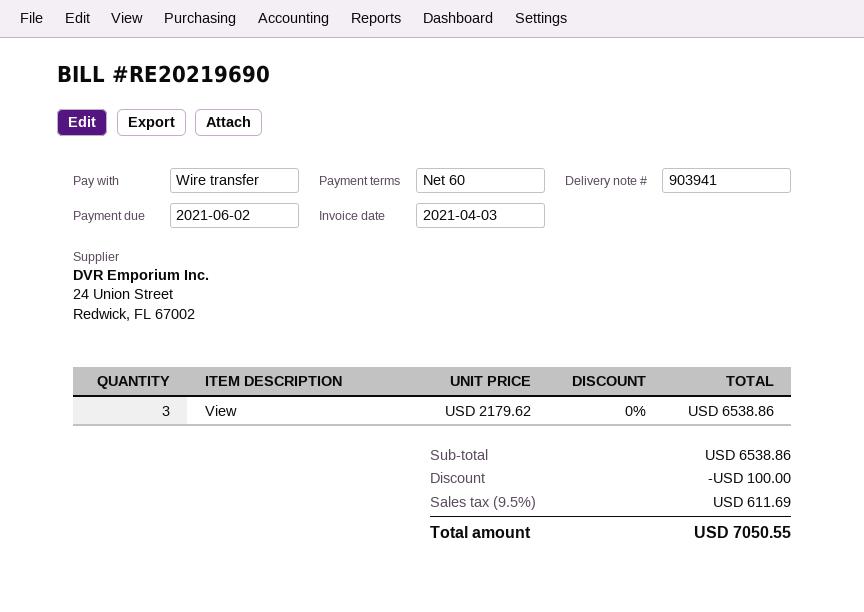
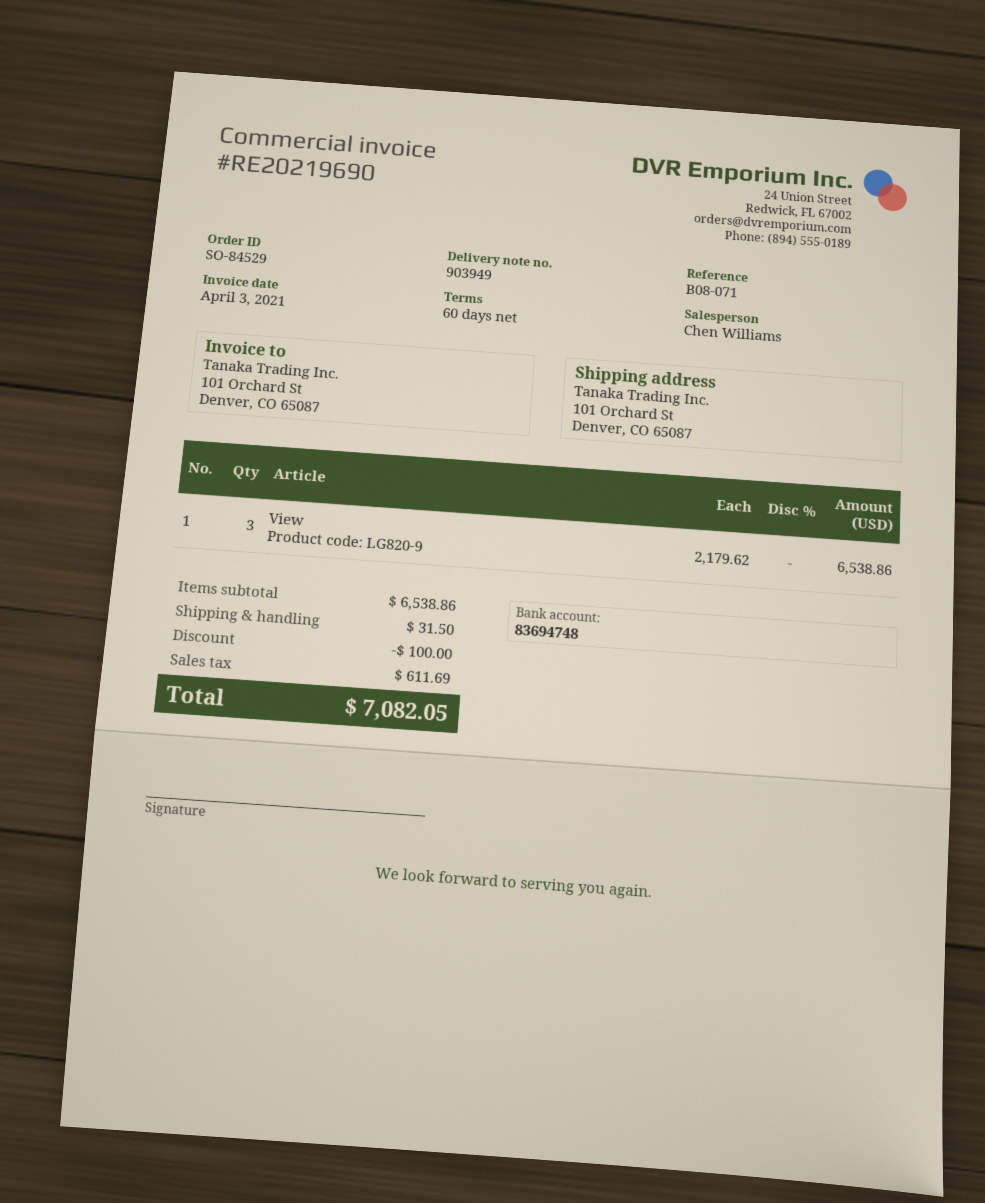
delivery note number: 903941 -> 903949
shipping: none -> 31.50
total: 7050.55 -> 7082.05

